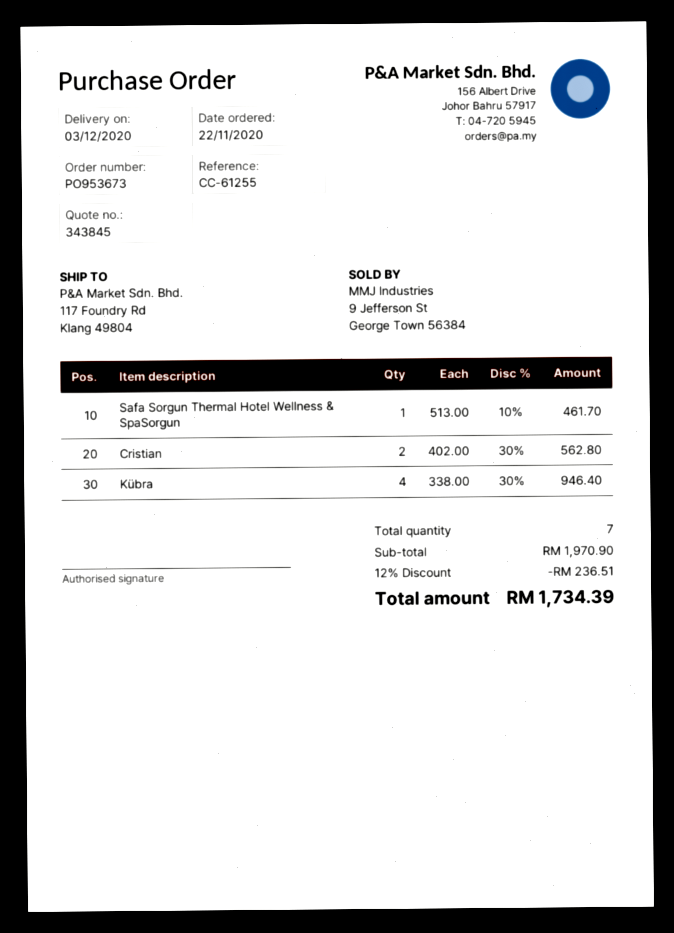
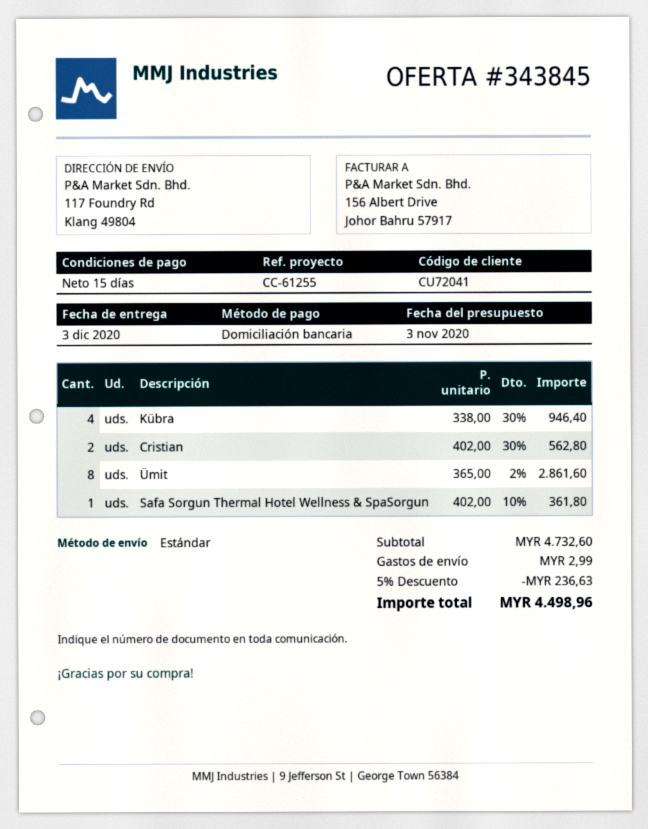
Safa Sorgun Thermal Hotel Wellness & SpaSorgun: 1 x 513.00 - 10% = 461.70 -> 1 x 402.00 - 10% = 361.80
Ümit: none -> 8 x 365.00 - 2% = 2861.60
subtotal: 1970.90 -> 4732.60
discount: 12% = 236.51 -> 5% = 236.63
shipping: none -> 2.99
total: 1734.39 -> 4498.96

